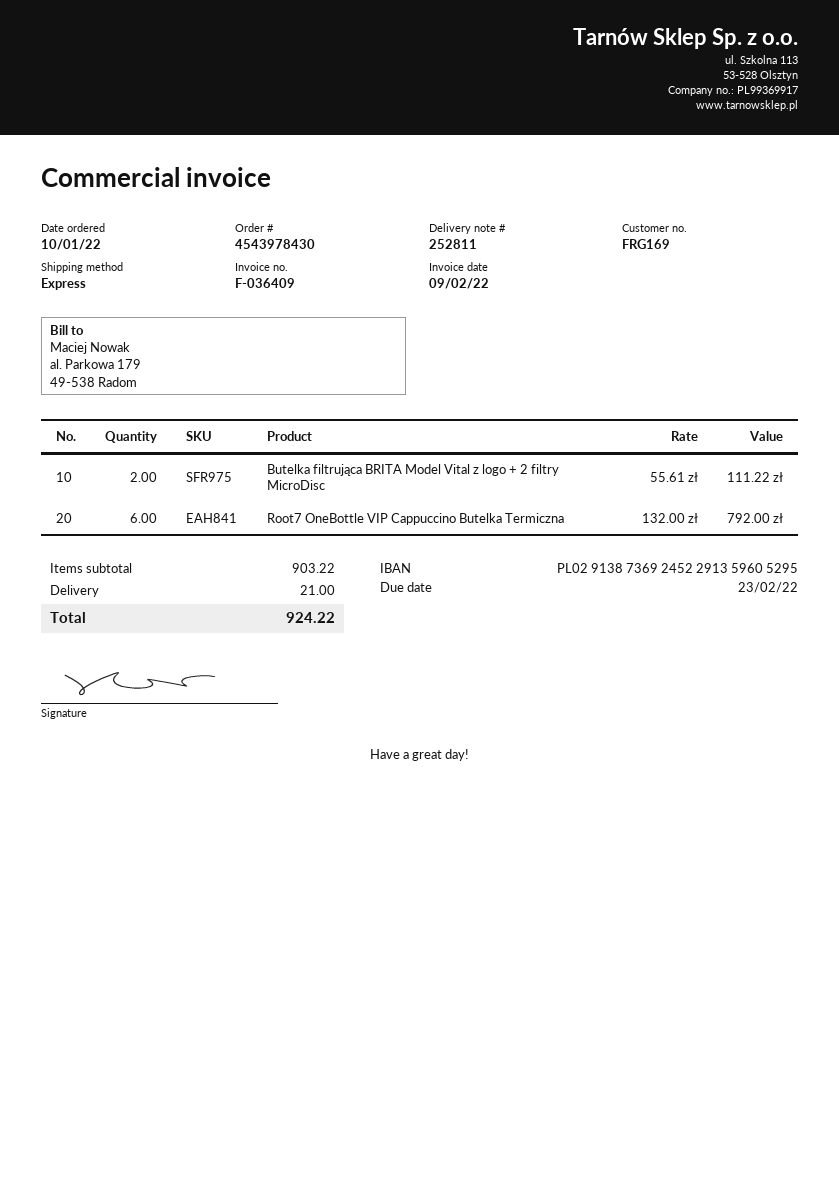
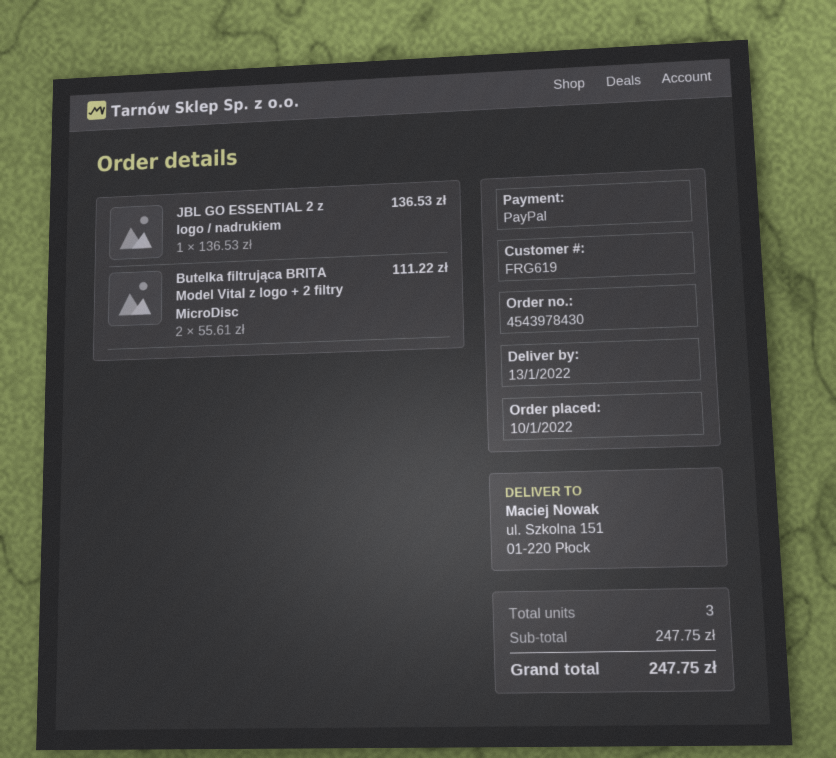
customer number: FRG169 -> FRG619
Root7 OneBottle VIP Cappuccino Butelka Termiczna: 6 x 132.00 = 792.00 -> none
JBL GO ESSENTIAL 2 z logo / nadrukiem: none -> 1 x 136.53 = 136.53
subtotal: 903.22 -> 247.75
shipping: 21.00 -> none
total: 924.22 -> 247.75

